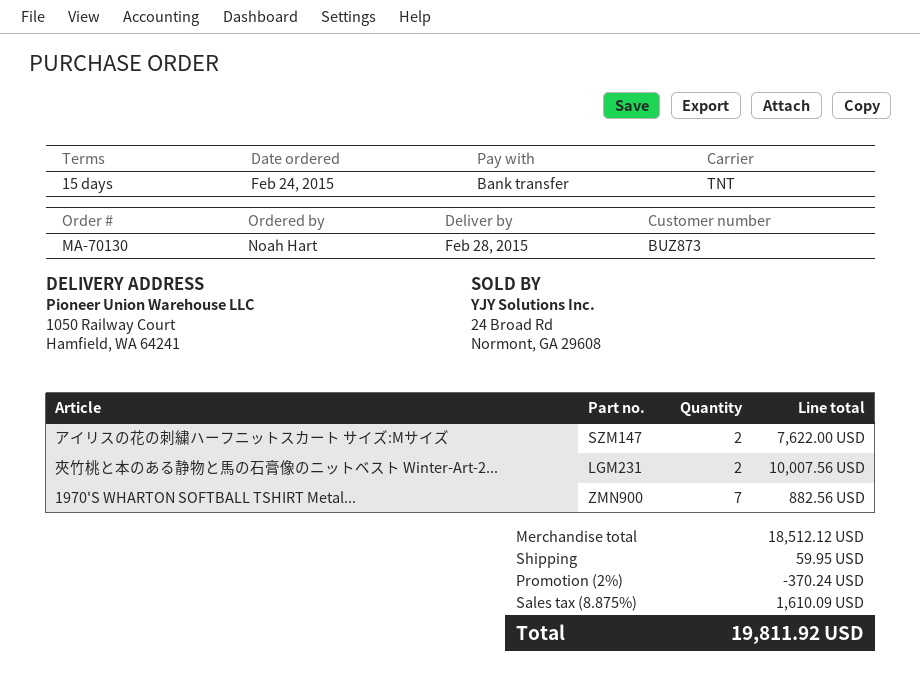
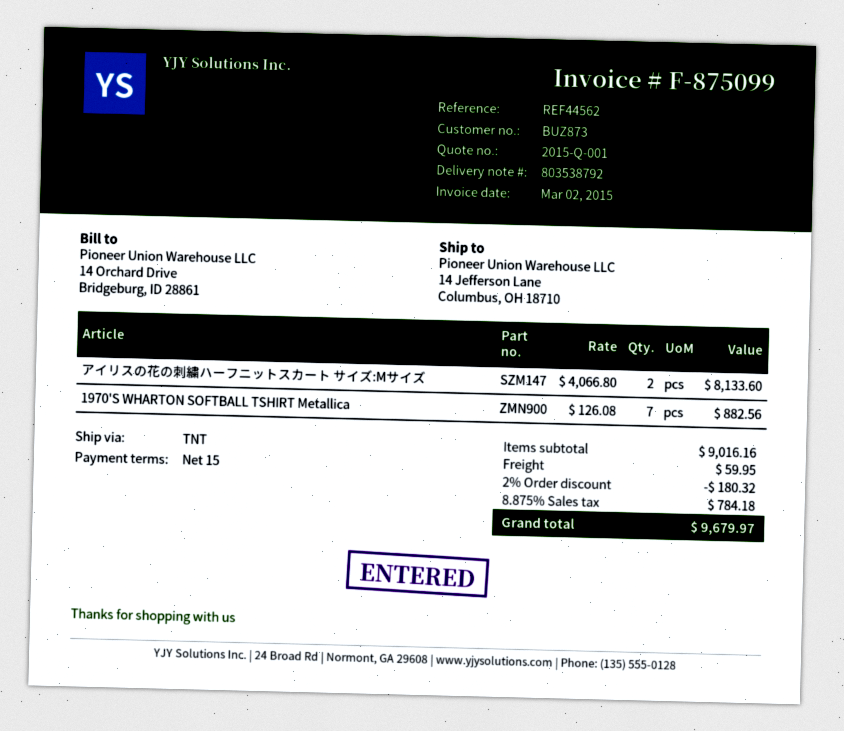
ship to: 1050 Railway Court, Hamfield, WA 64241 -> 14 Jefferson Lane, Columbus, OH 18710
アイリスの花の刺繍ハーフニットスカート サイズ:Mサイズ: 2 for 7622.00 -> 2 for 8133.60
夾竹桃と本のある静物と馬の石膏像のニットベスト Winter-Art-2...: 2 for 10007.56 -> none
subtotal: 18512.12 -> 9016.16
discount: 2% = 370.24 -> 2% = 180.32
tax: 8.875% = 1610.09 -> 8.875% = 784.18
total: 19811.92 -> 9679.97

